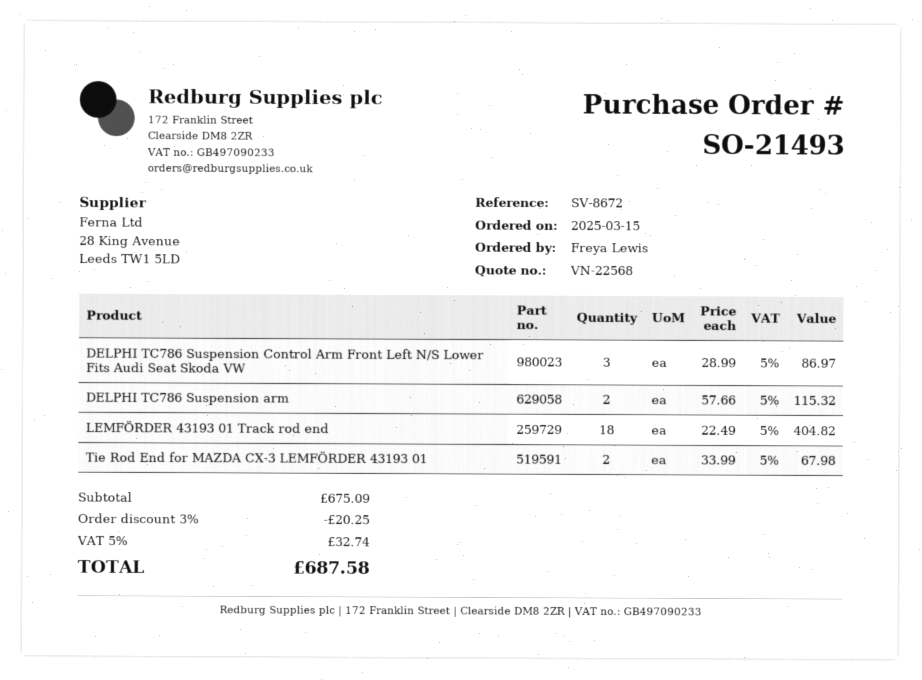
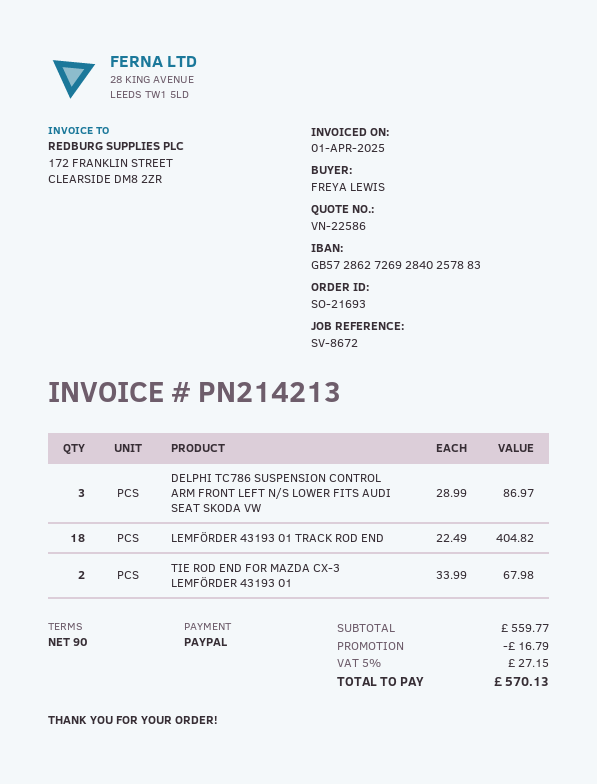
quote number: VN-22568 -> VN-22586
order number: SO-21493 -> SO-21693
DELPHI TC786 Suspension arm: 2 x 57.66 = 115.32 -> none
subtotal: 675.09 -> 559.77
discount: 20.25 -> 16.79
tax: 5% = 32.74 -> 5% = 27.15
total: 687.58 -> 570.13

